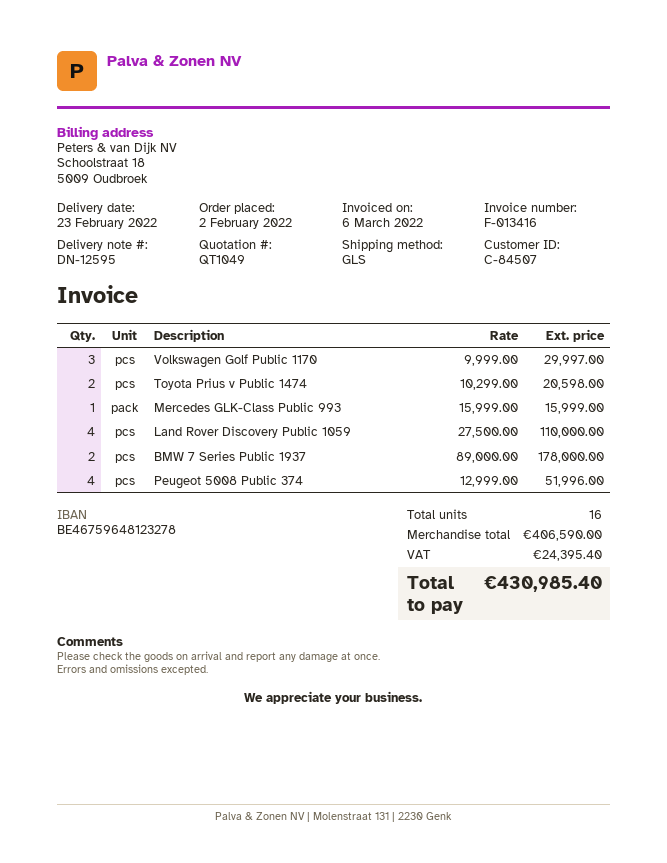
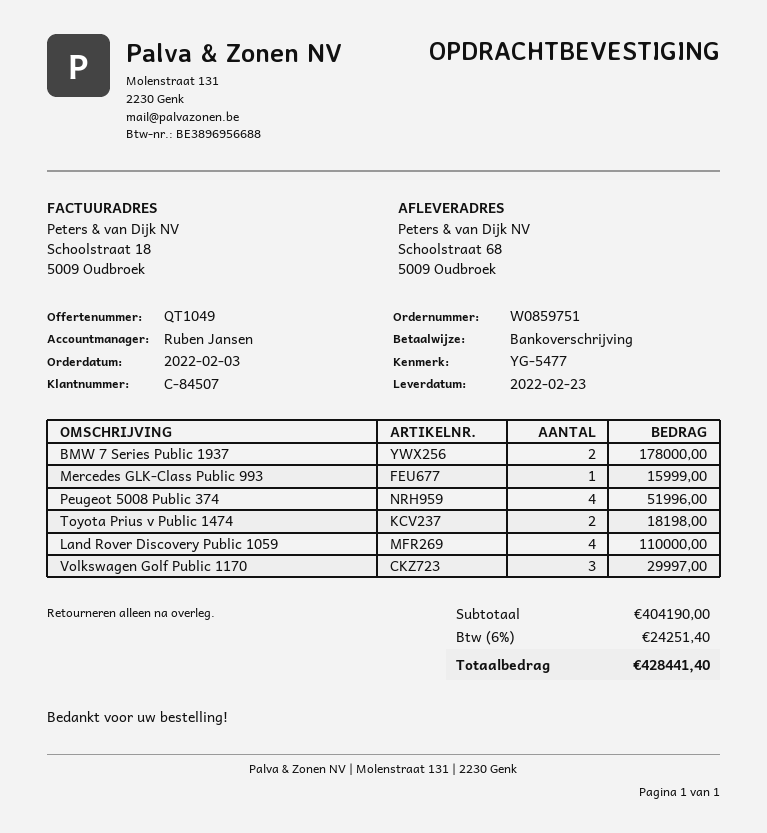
order date: 2022-02-02 -> 2022-02-03
Toyota Prius v Public 1474: 2 for 20598.00 -> 2 for 18198.00
subtotal: 406590.00 -> 404190.00
tax: 24395.40 -> 24251.40
total: 430985.40 -> 428441.40

